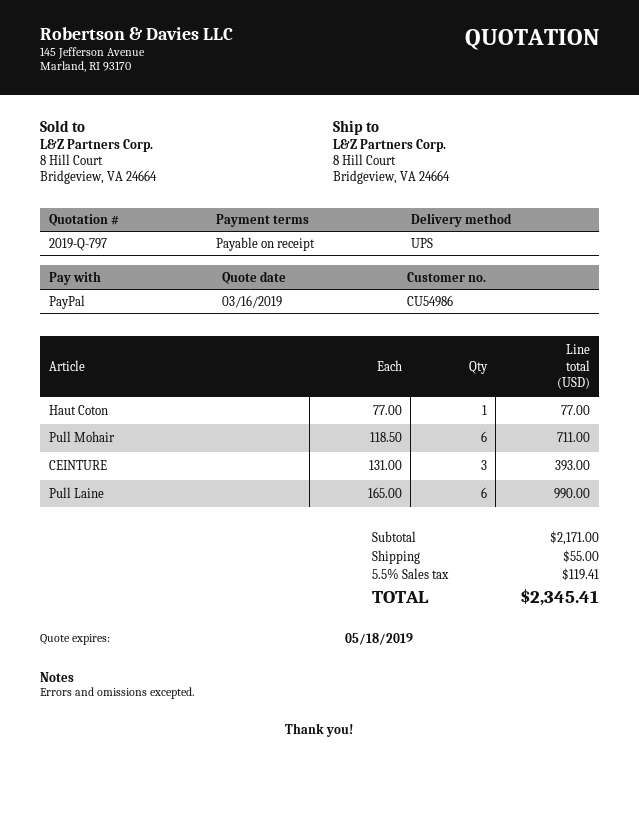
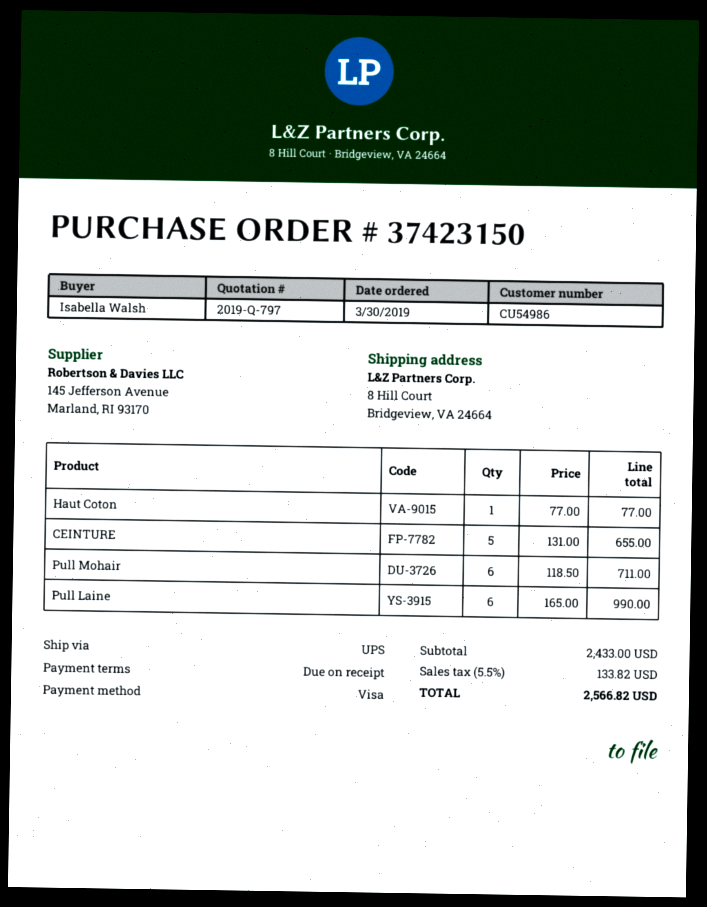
payment method: PayPal -> Visa
CEINTURE: 3 x 131.00 = 393.00 -> 5 x 131.00 = 655.00
subtotal: 2171.00 -> 2433.00
shipping: 55.00 -> none
tax: 5.5% = 119.41 -> 5.5% = 133.82
total: 2345.41 -> 2566.82

